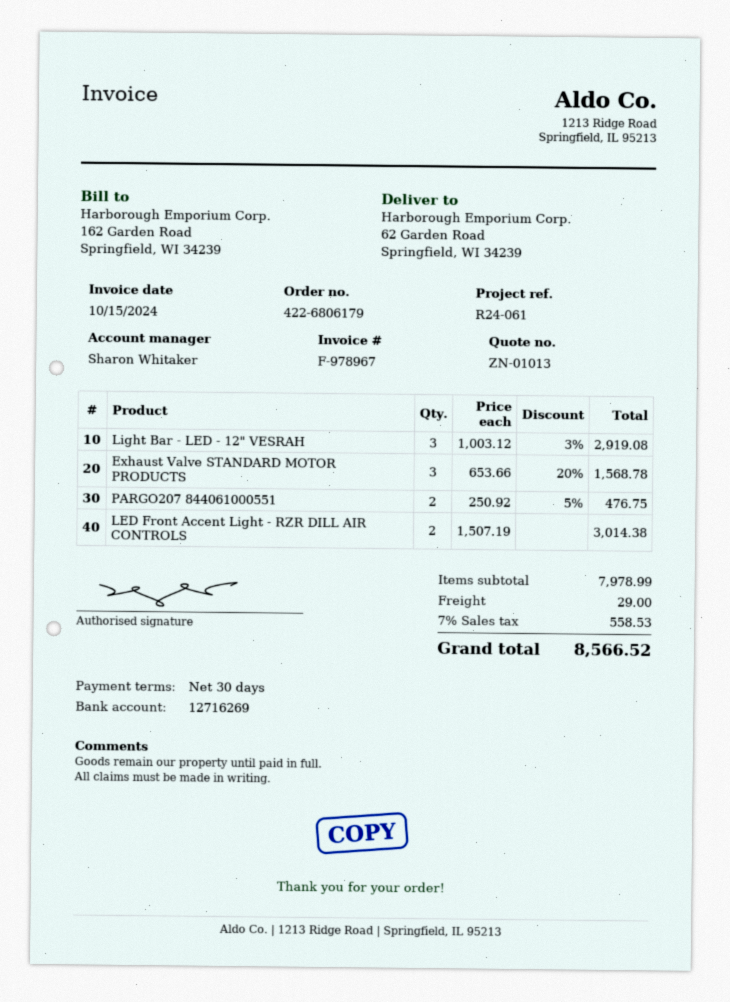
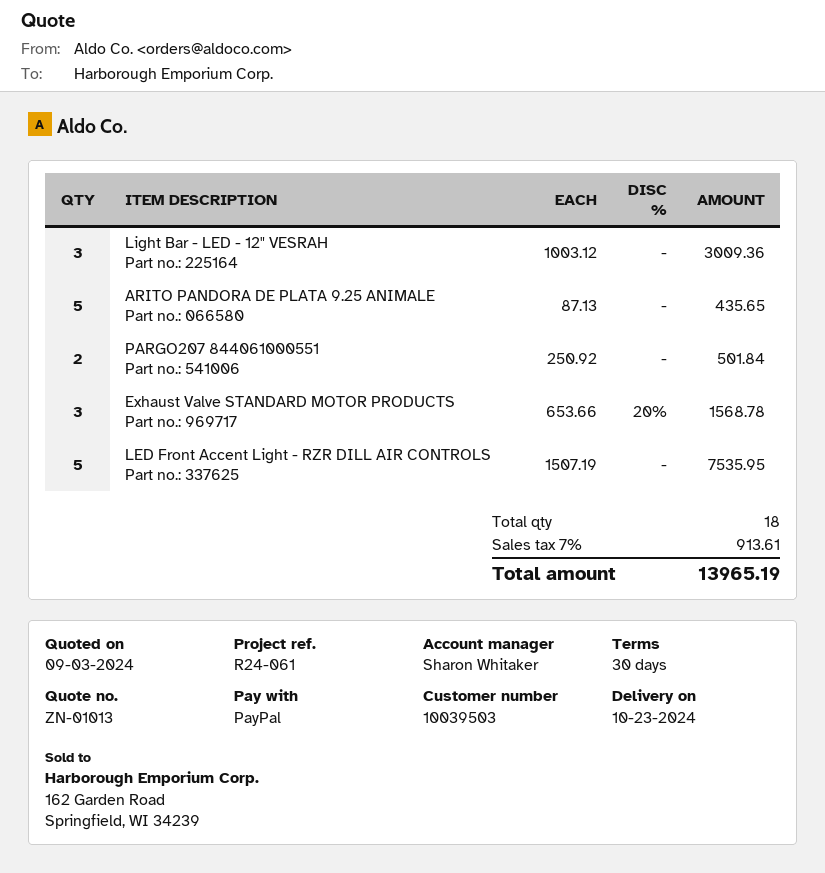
Light Bar - LED - 12" VESRAH: 3 x 1003.12 - 3% = 2919.08 -> 3 x 1003.12 = 3009.36
PARGO207 844061000551: 2 x 250.92 - 5% = 476.75 -> 2 x 250.92 = 501.84
LED Front Accent Light - RZR DILL AIR CONTROLS: 2 x 1507.19 = 3014.38 -> 5 x 1507.19 = 7535.95
ARITO PANDORA DE PLATA 9.25 ANIMALE: none -> 5 x 87.13 = 435.65
shipping: 29.00 -> none
tax: 7% = 558.53 -> 7% = 913.61
total: 8566.52 -> 13965.19

